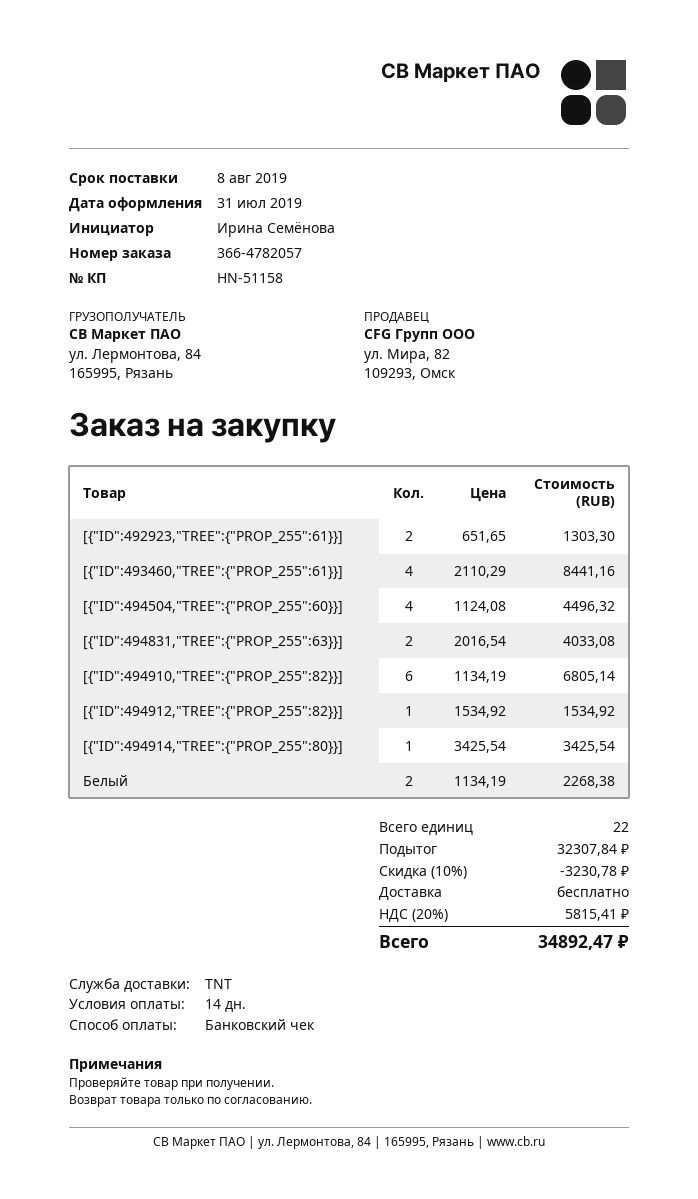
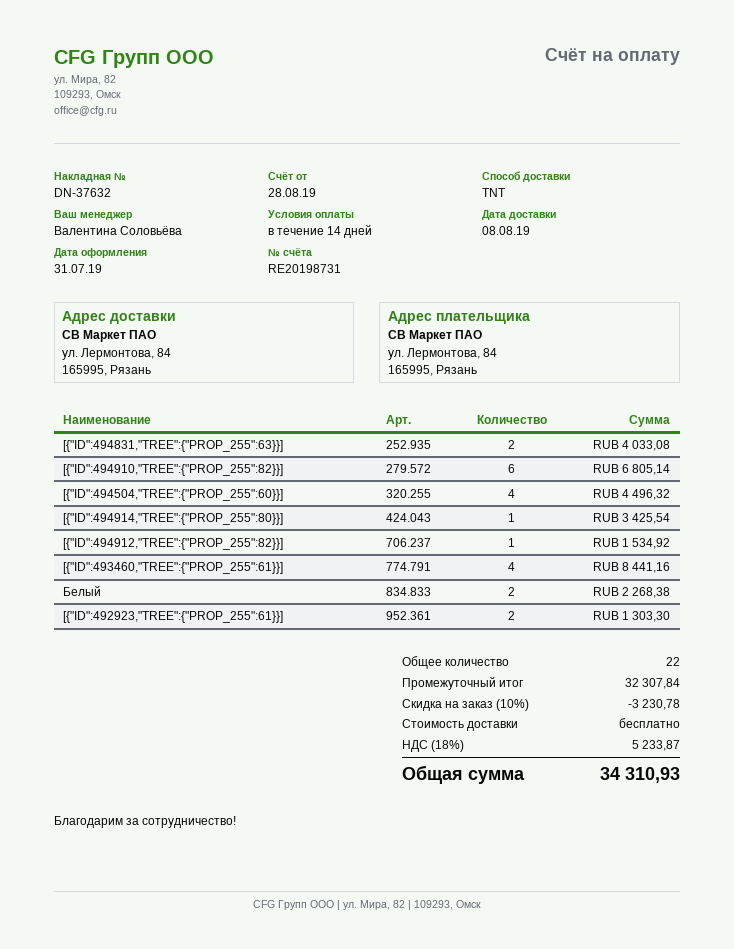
tax: 20% = 5815.41 -> 18% = 5233.87
total: 34892.47 -> 34310.93

